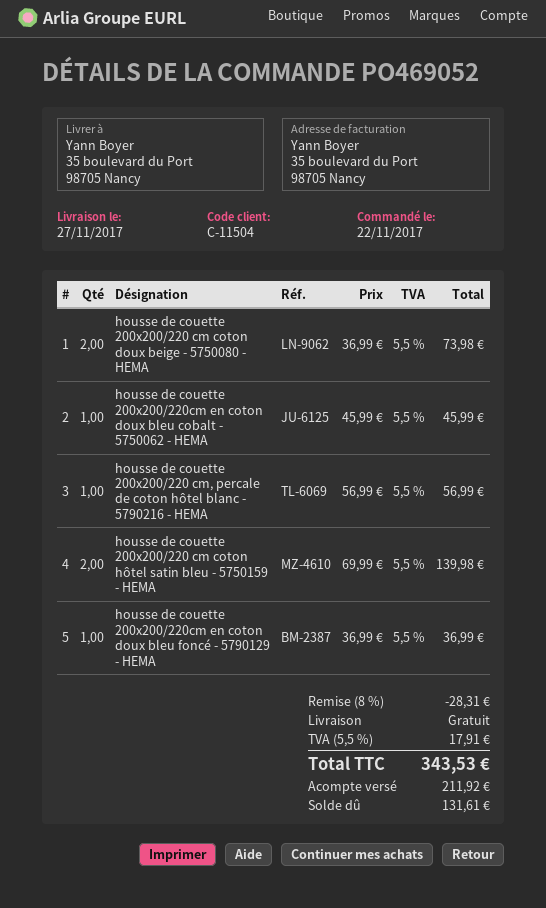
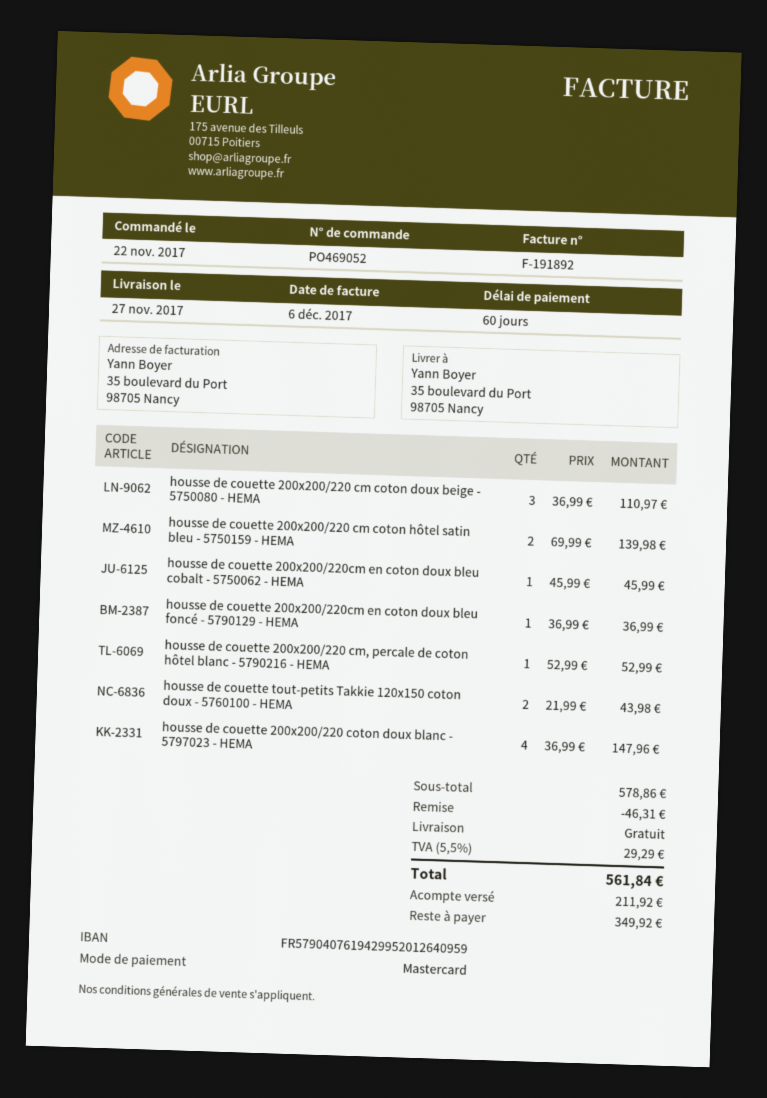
housse de couette 200x200/220 cm coton doux beige - 5750080 - HEMA: 2 x 36.99 = 73.98 -> 3 x 36.99 = 110.97
housse de couette 200x200/220 cm, percale de coton hôtel blanc - 5790216 - HEMA: 1 x 56.99 = 56.99 -> 1 x 52.99 = 52.99
housse de couette tout-petits Takkie 120x150 coton doux - 5760100 - HEMA: none -> 2 x 21.99 = 43.98
housse de couette 200x200/220 coton doux blanc - 5797023 - HEMA: none -> 4 x 36.99 = 147.96
discount: 28.31 -> 46.31
tax: 5.5% = 17.91 -> 5.5% = 29.29
total: 343.53 -> 561.84
balance: 131.61 -> 349.92

